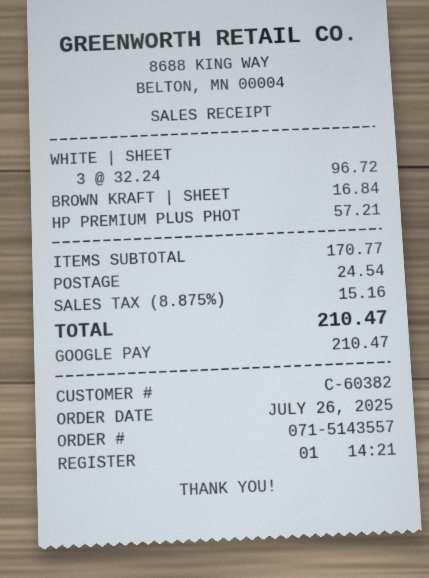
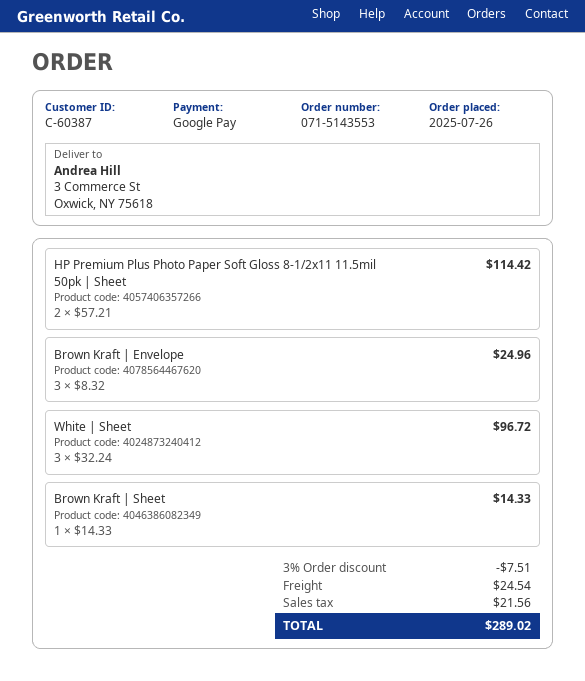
order number: 071-5143557 -> 071-5143553
customer number: C-60382 -> C-60387
BROWN KRAFT | SHEET: 1 x 16.84 = 16.84 -> 1 x 14.33 = 14.33
HP PREMIUM PLUS PHOT: 1 x 57.21 = 57.21 -> 2 x 57.21 = 114.42
Brown Kraft | Envelope: none -> 3 x 8.32 = 24.96
discount: none -> 3% = 7.51
tax: 15.16 -> 21.56
total: 210.47 -> 289.02

